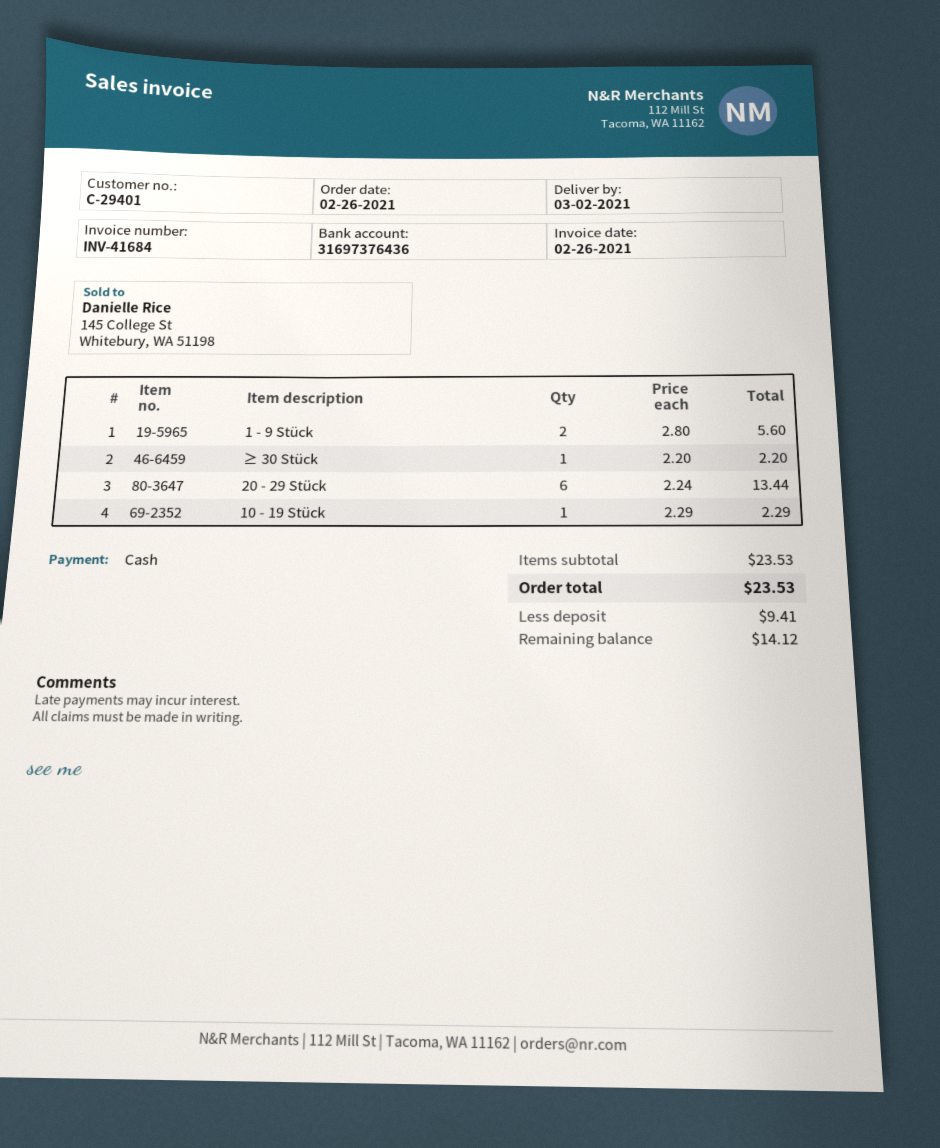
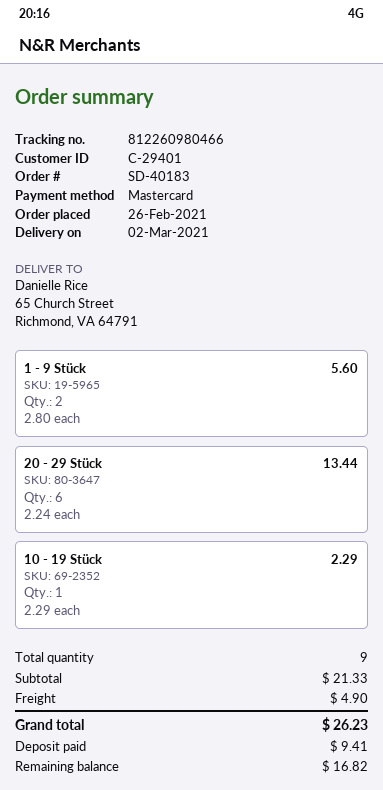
payment method: cash -> Mastercard
≥ 30 Stück: 1 x 2.20 = 2.20 -> none
subtotal: 23.53 -> 21.33
shipping: none -> 4.90
total: 23.53 -> 26.23
balance: 14.12 -> 16.82

